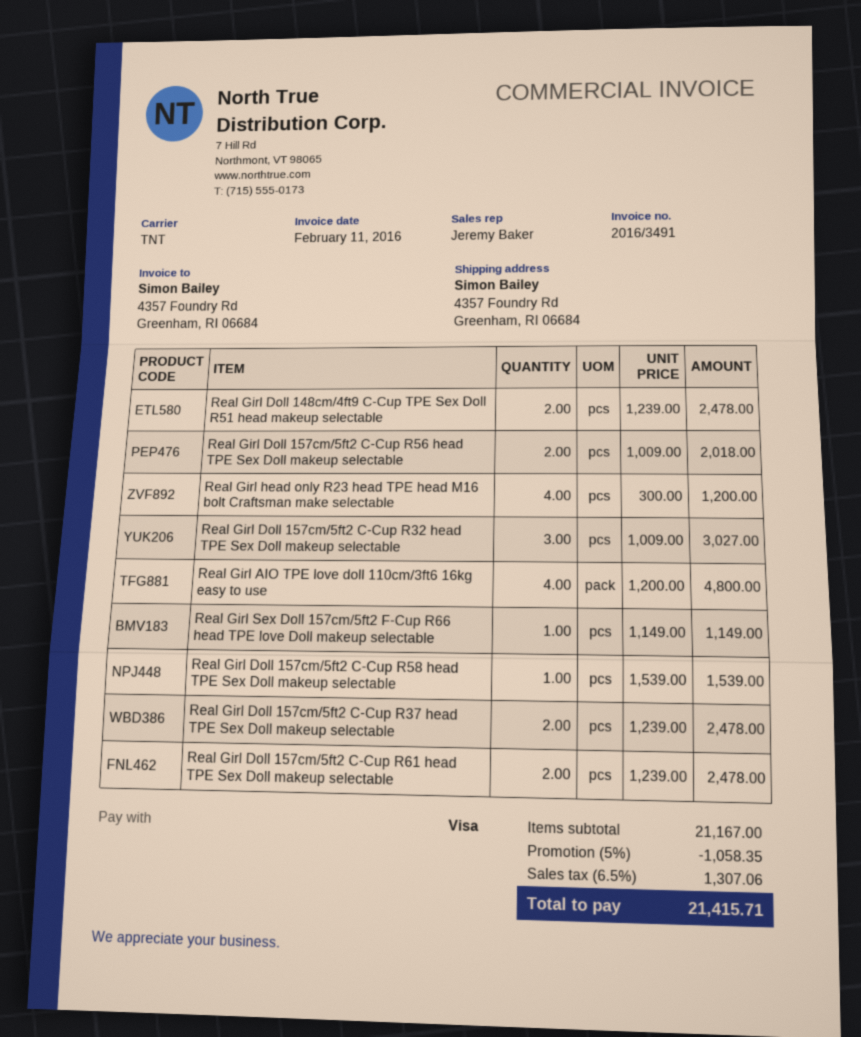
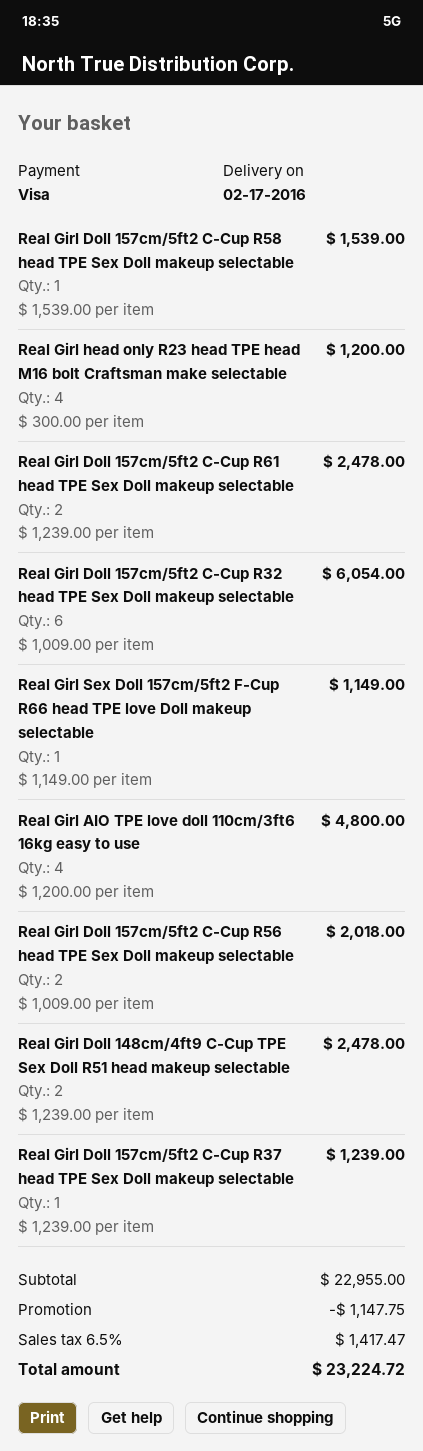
Real Girl Doll 157cm/5ft2 C-Cup R32 head TPE Sex Doll makeup selectable: 3 x 1009.00 = 3027.00 -> 6 x 1009.00 = 6054.00
Real Girl Doll 157cm/5ft2 C-Cup R37 head TPE Sex Doll makeup selectable: 2 x 1239.00 = 2478.00 -> 1 x 1239.00 = 1239.00
subtotal: 21167.00 -> 22955.00
discount: 1058.35 -> 1147.75
tax: 6.5% = 1307.06 -> 6.5% = 1417.47
total: 21415.71 -> 23224.72

